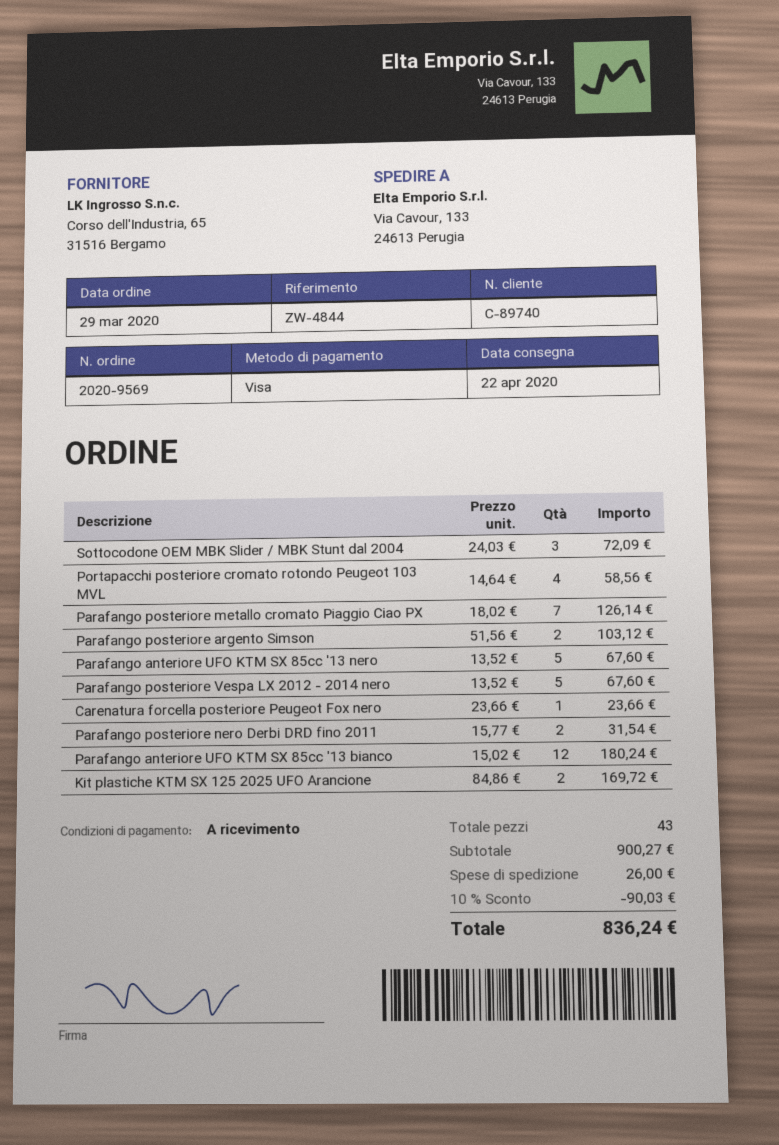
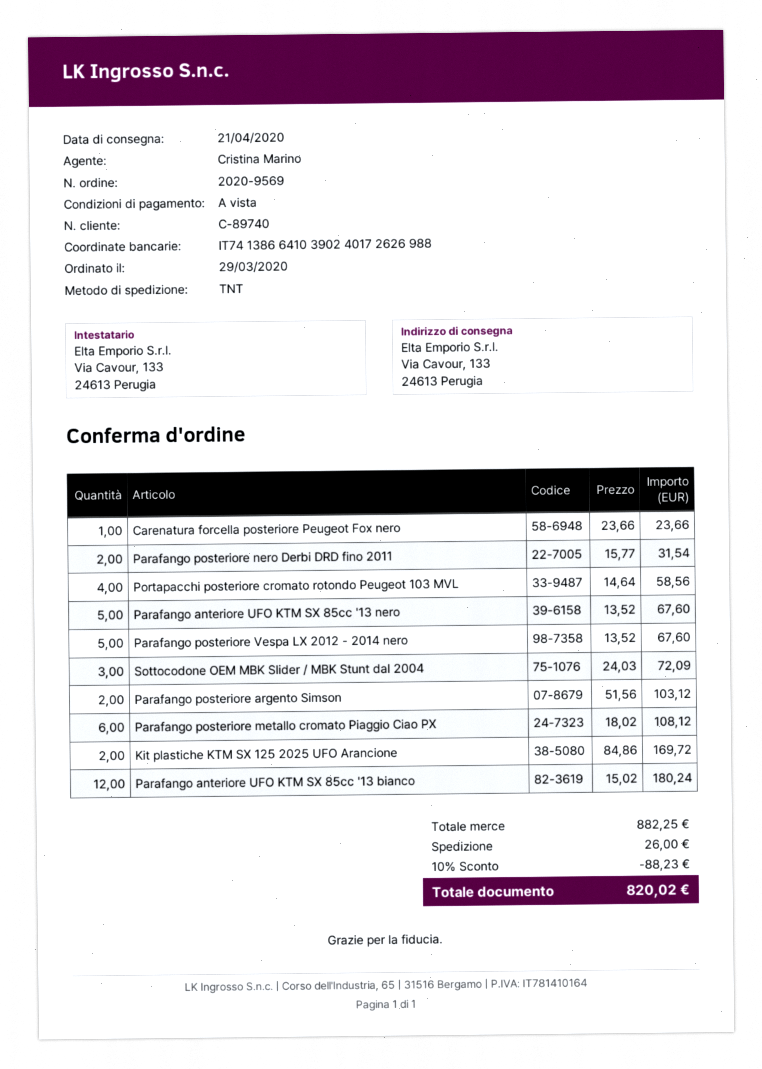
delivery date: 2020-04-22 -> 2020-04-21
Parafango posteriore metallo cromato Piaggio Ciao PX: 7 x 18.02 = 126.14 -> 6 x 18.02 = 108.12
subtotal: 900.27 -> 882.25
discount: 10% = 90.03 -> 10% = 88.23
total: 836.24 -> 820.02

